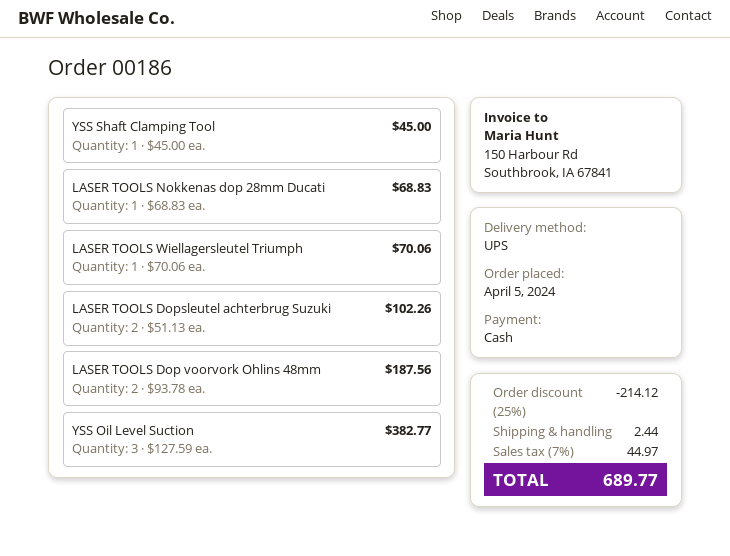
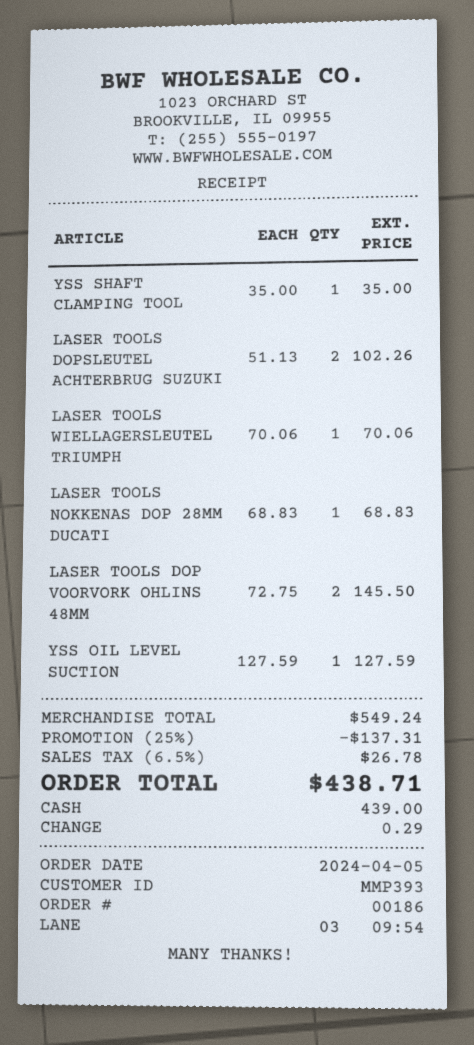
YSS Shaft Clamping Tool: 1 x 45.00 = 45.00 -> 1 x 35.00 = 35.00
LASER TOOLS Dop voorvork Ohlins 48mm: 2 x 93.78 = 187.56 -> 2 x 72.75 = 145.50
YSS Oil Level Suction: 3 x 127.59 = 382.77 -> 1 x 127.59 = 127.59
discount: 25% = 214.12 -> 25% = 137.31
shipping: 2.44 -> none
tax: 7% = 44.97 -> 6.5% = 26.78
total: 689.77 -> 438.71

